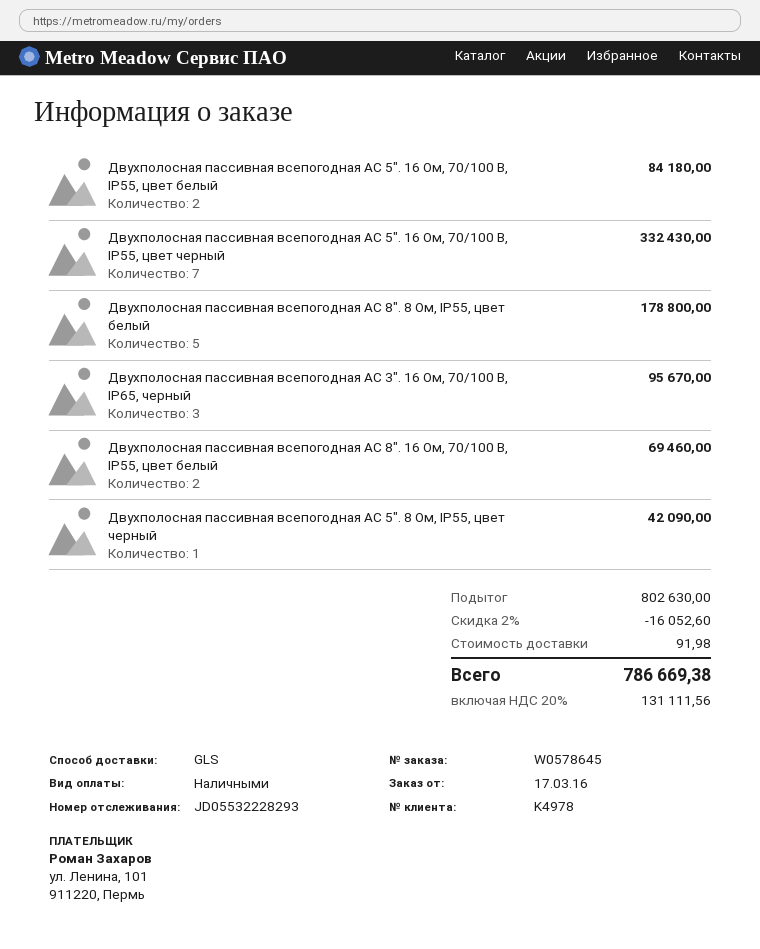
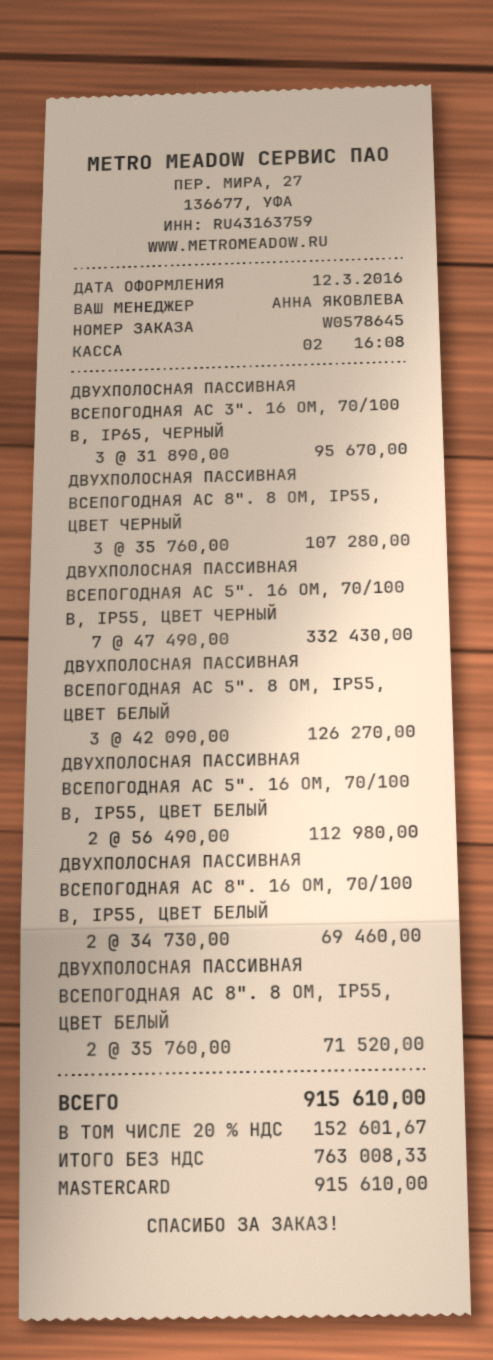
order date: 2016-03-17 -> 2016-03-12
payment method: cash -> Mastercard
Двухполосная пассивная всепогодная АС 5". 16 Ом, 70/100 В, IP55, цвет белый: 2 for 84180.00 -> 2 for 112980.00
Двухполосная пассивная всепогодная АС 8". 8 Ом, IP55, цвет белый: 5 for 178800.00 -> 2 for 71520.00
Двухполосная пассивная всепогодная АС 5". 8 Ом, IP55, цвет черный: 1 for 42090.00 -> none
ДВУХПОЛОСНАЯ ПАССИВНАЯ ВСЕПОГОДНАЯ АС 8". 8 ОМ, IP55, ЦВЕТ ЧЕРНЫЙ: none -> 3 for 107280.00
ДВУХПОЛОСНАЯ ПАССИВНАЯ ВСЕПОГОДНАЯ АС 5". 8 ОМ, IP55, ЦВЕТ БЕЛЫЙ: none -> 3 for 126270.00
discount: 2% = 16052.60 -> none
shipping: 91.98 -> none
tax: 20% = 131111.56 -> 20% = 152601.67
total: 786669.38 -> 915610.00

